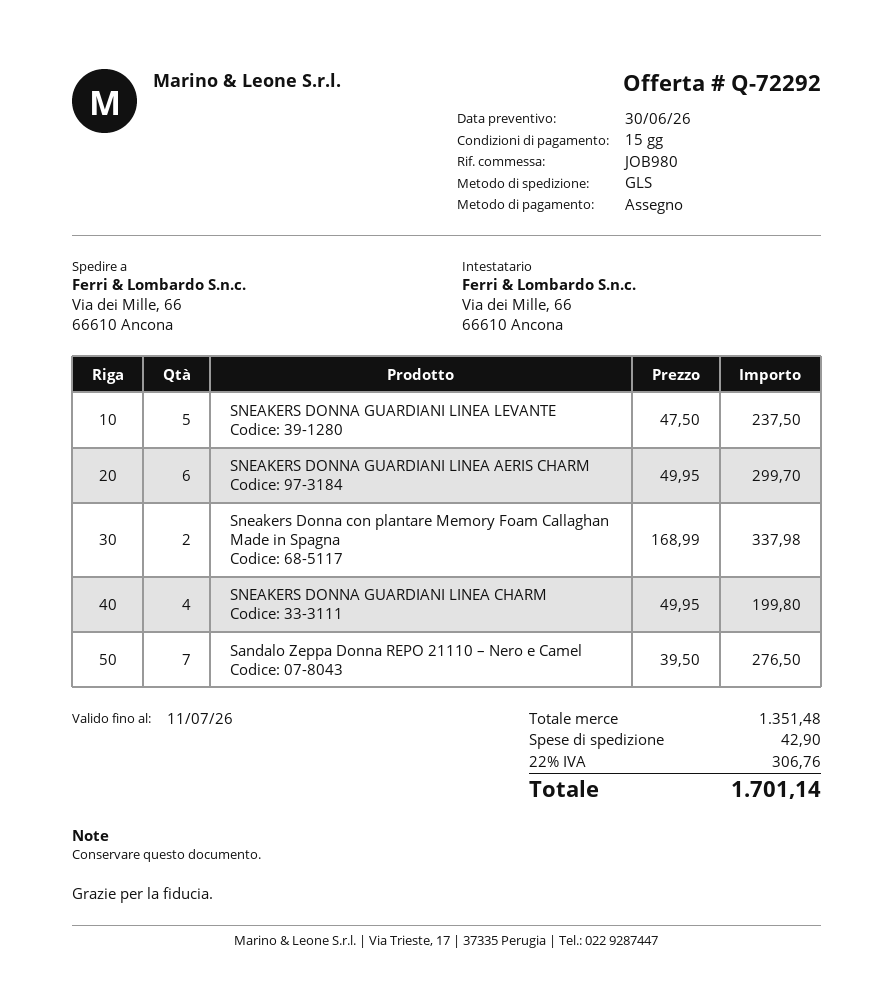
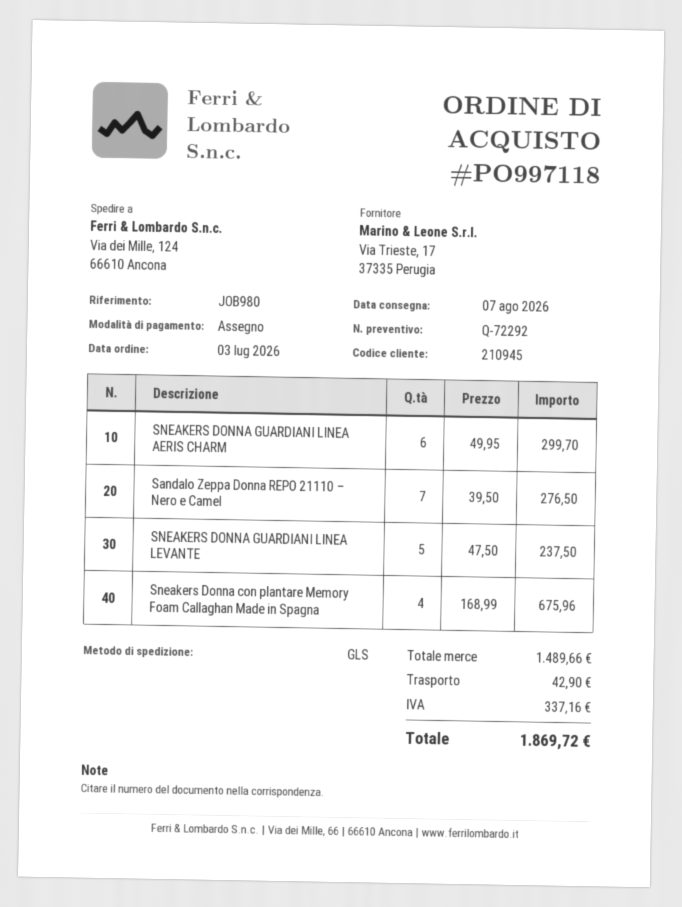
ship to: Via dei Mille, 66, 66610 Ancona -> Via dei Mille, 124, 66610 Ancona
Sneakers Donna con plantare Memory Foam Callaghan Made in Spagna: 2 x 168.99 = 337.98 -> 4 x 168.99 = 675.96
SNEAKERS DONNA GUARDIANI LINEA CHARM: 4 x 49.95 = 199.80 -> none
subtotal: 1351.48 -> 1489.66
tax: 306.76 -> 337.16
total: 1701.14 -> 1869.72

